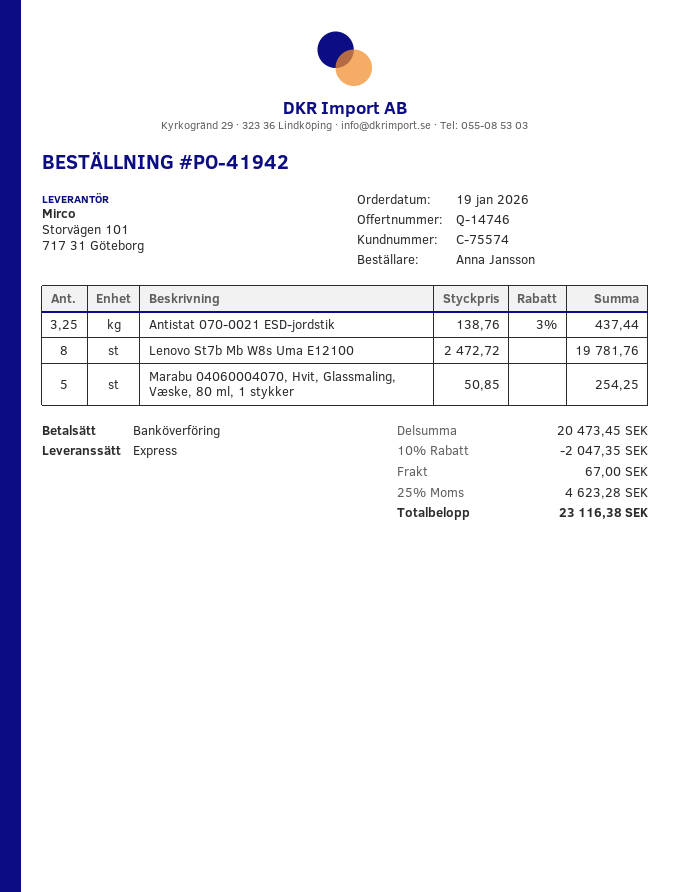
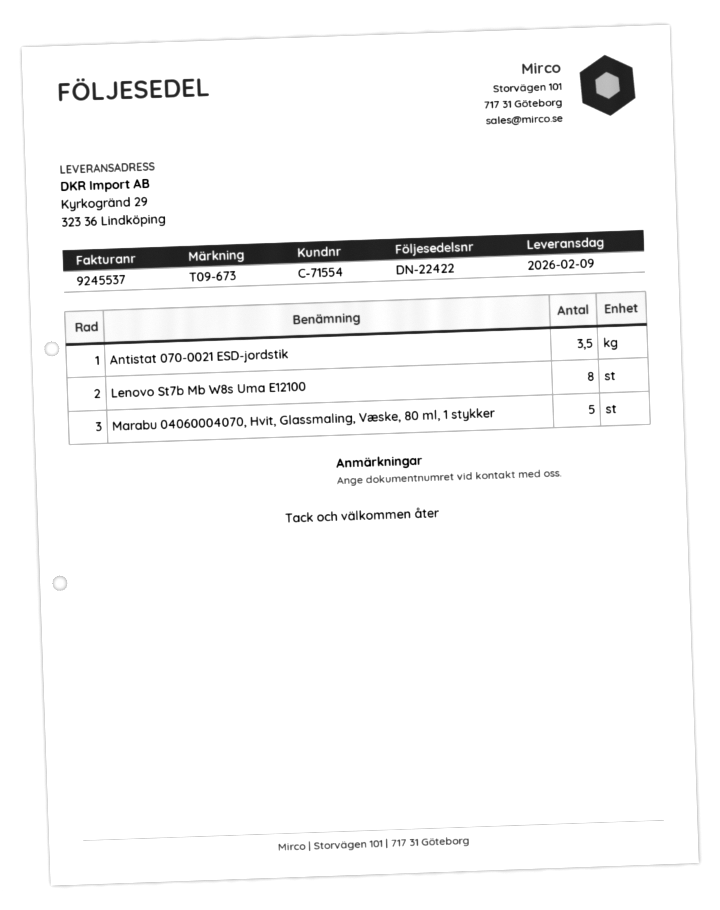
customer number: C-75574 -> C-71554
Antistat 070-0021 ESD-jordstik: 3.25 -> 3.5

